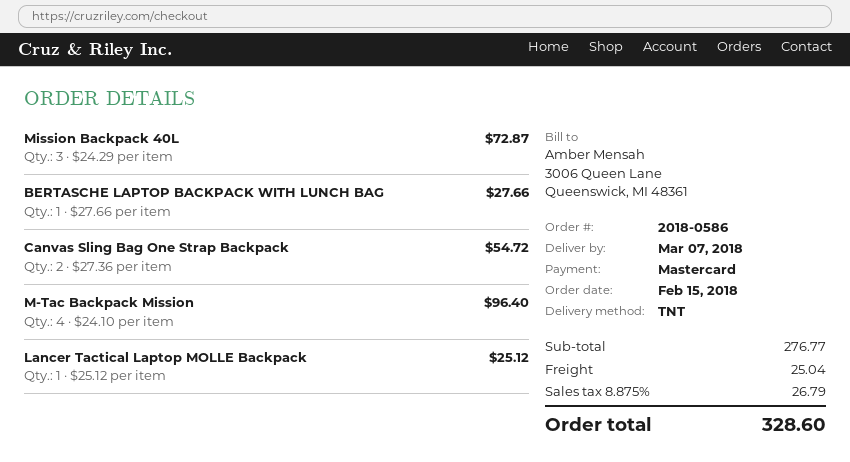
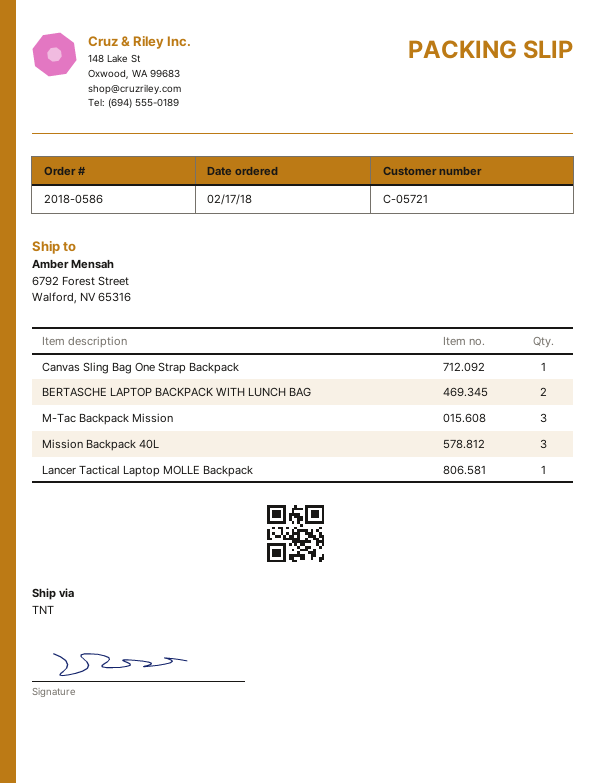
order date: 2018-02-15 -> 2018-02-17
BERTASCHE LAPTOP BACKPACK WITH LUNCH BAG: 1 -> 2
Canvas Sling Bag One Strap Backpack: 2 -> 1
M-Tac Backpack Mission: 4 -> 3

